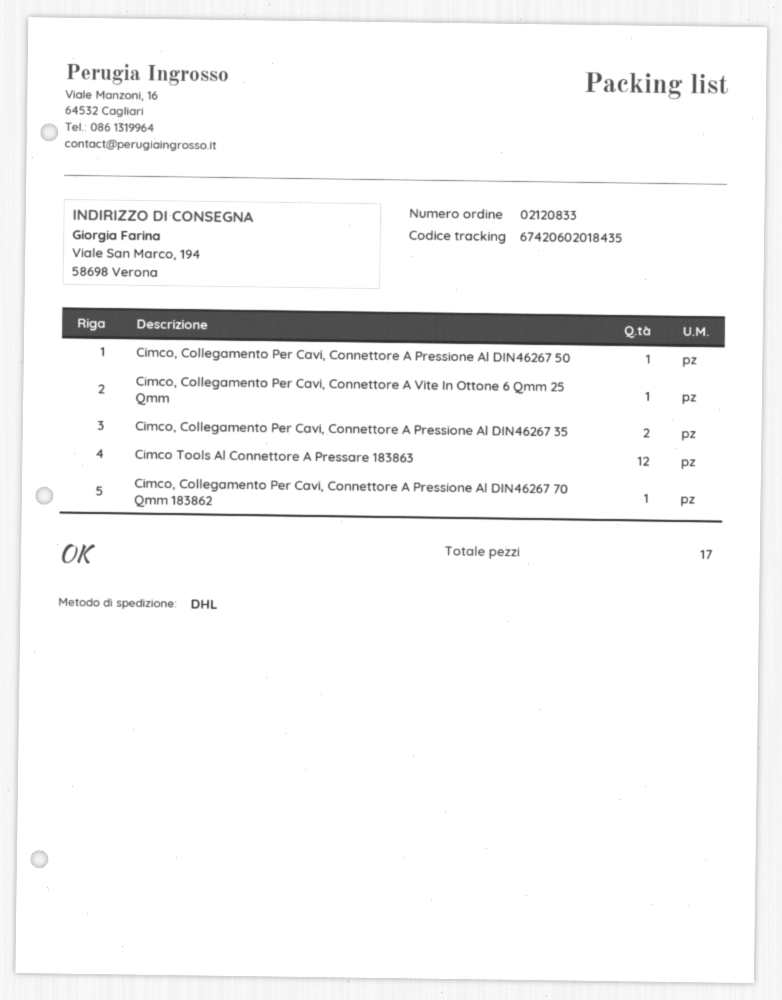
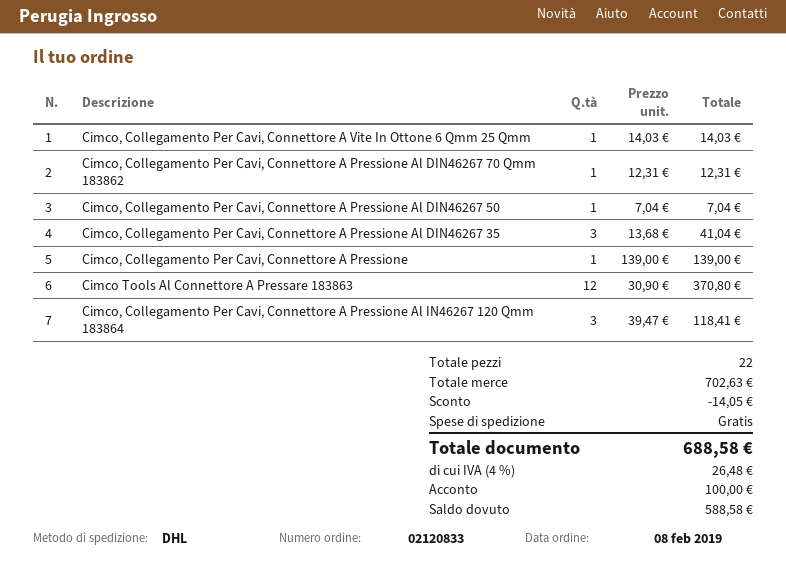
Cimco, Collegamento Per Cavi, Connettore A Pressione Al DIN46267 35: 2 -> 3
Cimco, Collegamento Per Cavi, Connettore A Pressione: none -> 1
Cimco, Collegamento Per Cavi, Connettore A Pressione Al IN46267 120 Qmm 183864: none -> 3
total quantity: 17 -> 22

